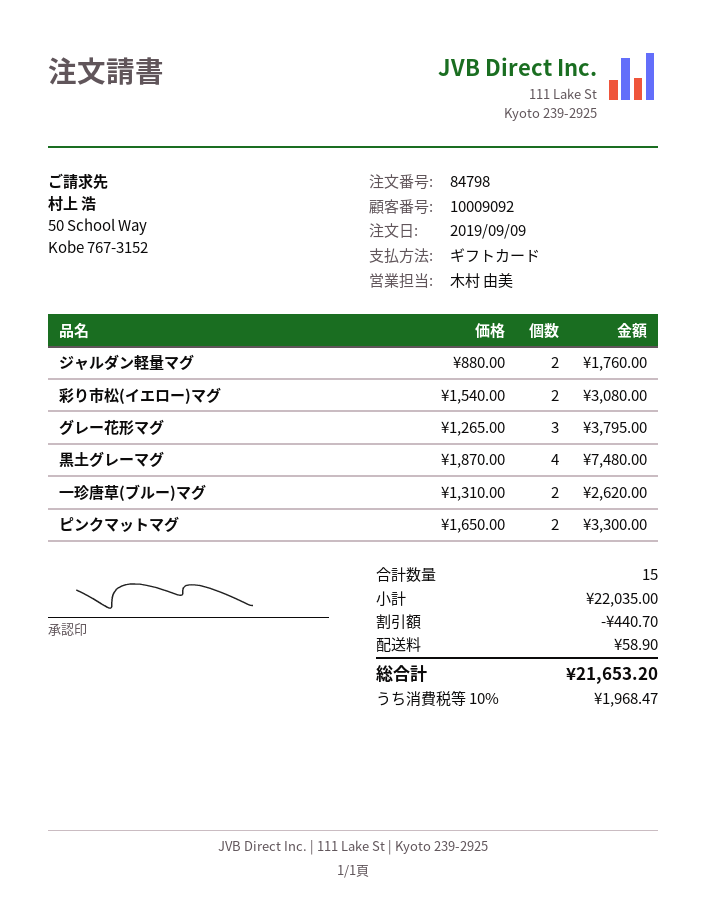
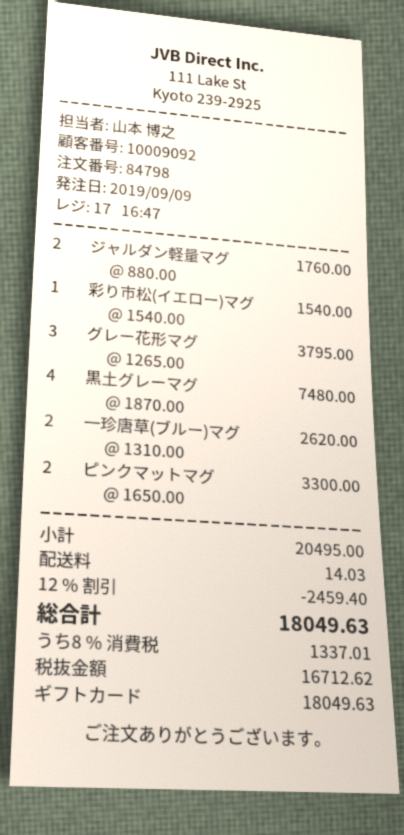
sales rep: 木村 由美 -> 山本 博之
彩り市松(イエロー)マグ: 2 x 1540.00 = 3080.00 -> 1 x 1540.00 = 1540.00
subtotal: 22035.00 -> 20495.00
discount: 440.70 -> 2459.40
shipping: 58.90 -> 14.03
tax: 10% = 1968.47 -> 8% = 1337.01
total: 21653.20 -> 18049.63

